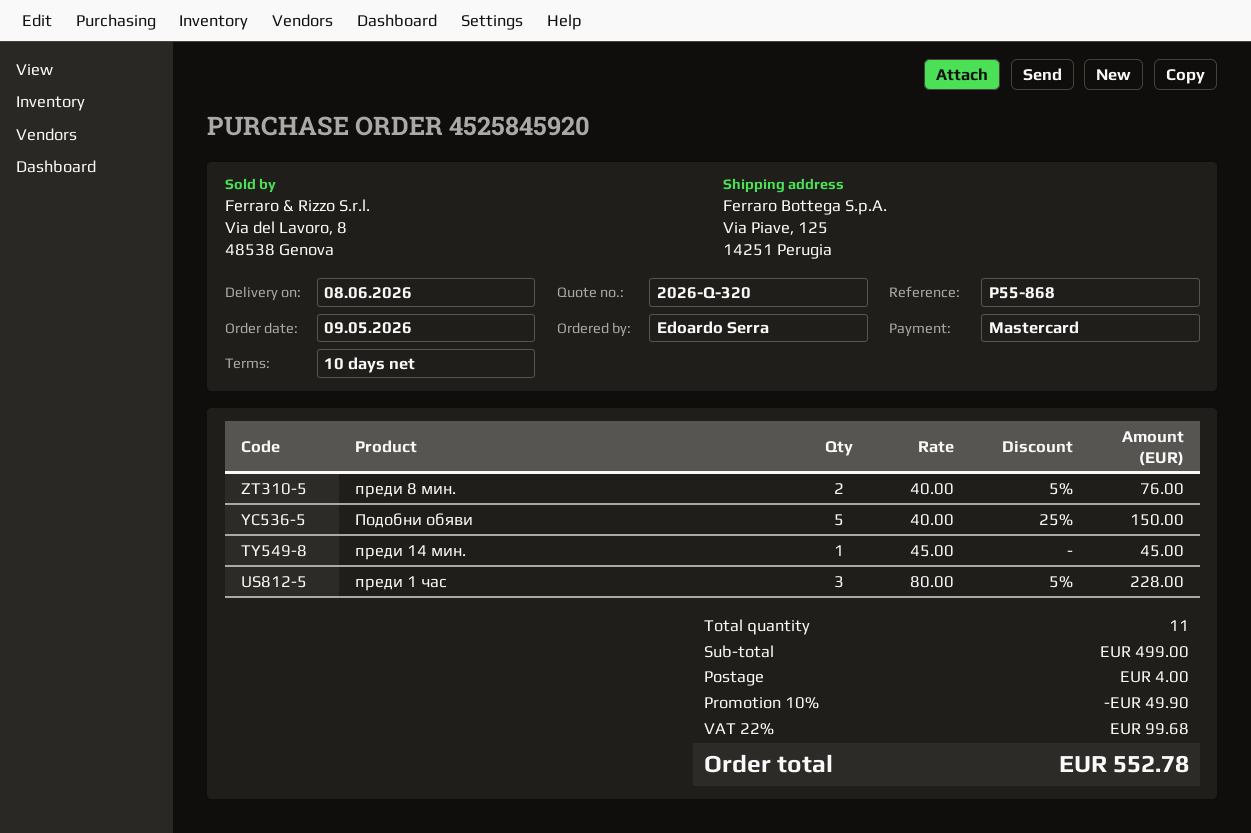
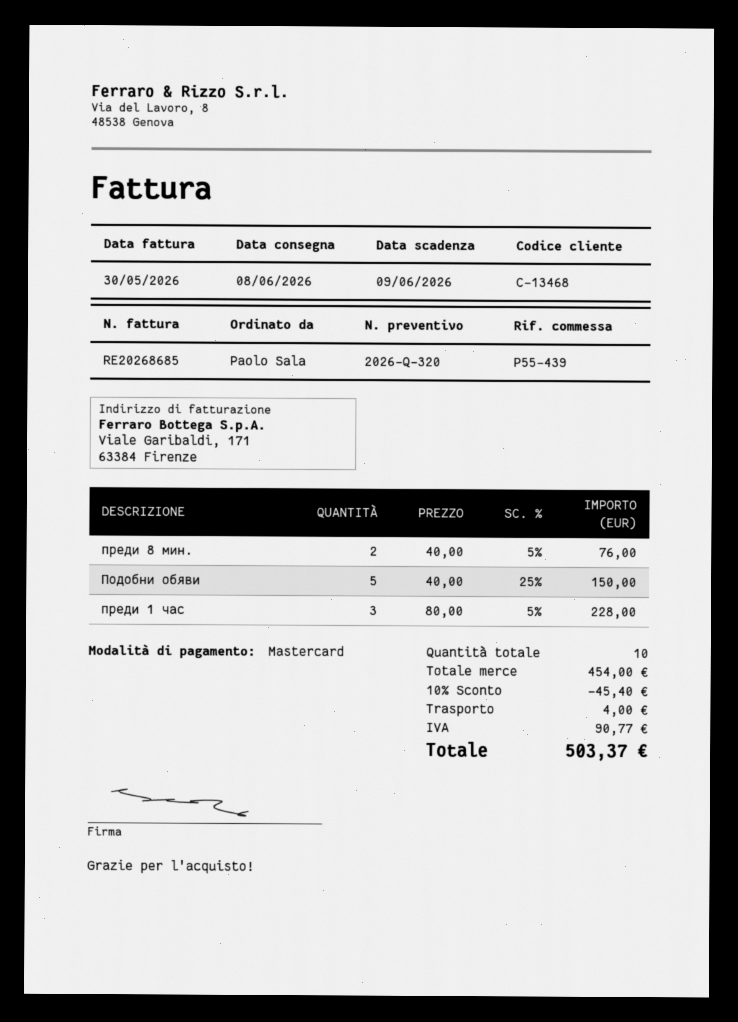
reference: P55-868 -> P55-439
ordered by: Edoardo Serra -> Paolo Sala
преди 14 мин.: 1 x 45.00 = 45.00 -> none
total quantity: 11 -> 10
subtotal: 499.00 -> 454.00
discount: 10% = 49.90 -> 10% = 45.40
tax: 99.68 -> 90.77
total: 552.78 -> 503.37

